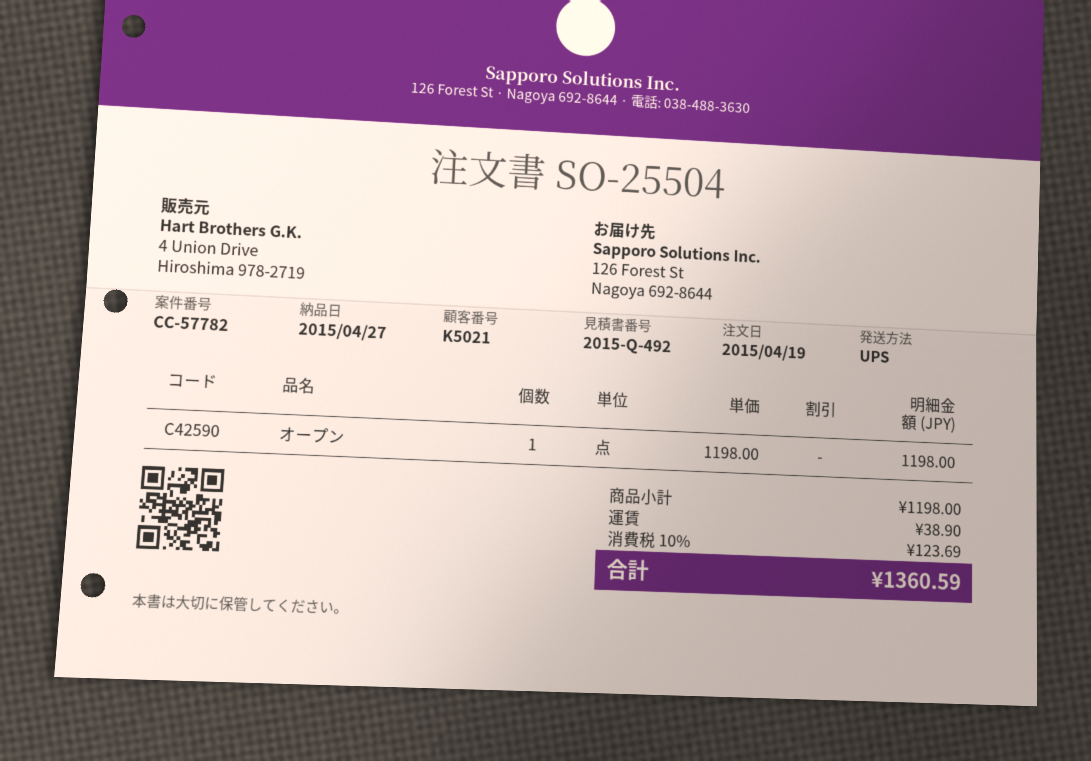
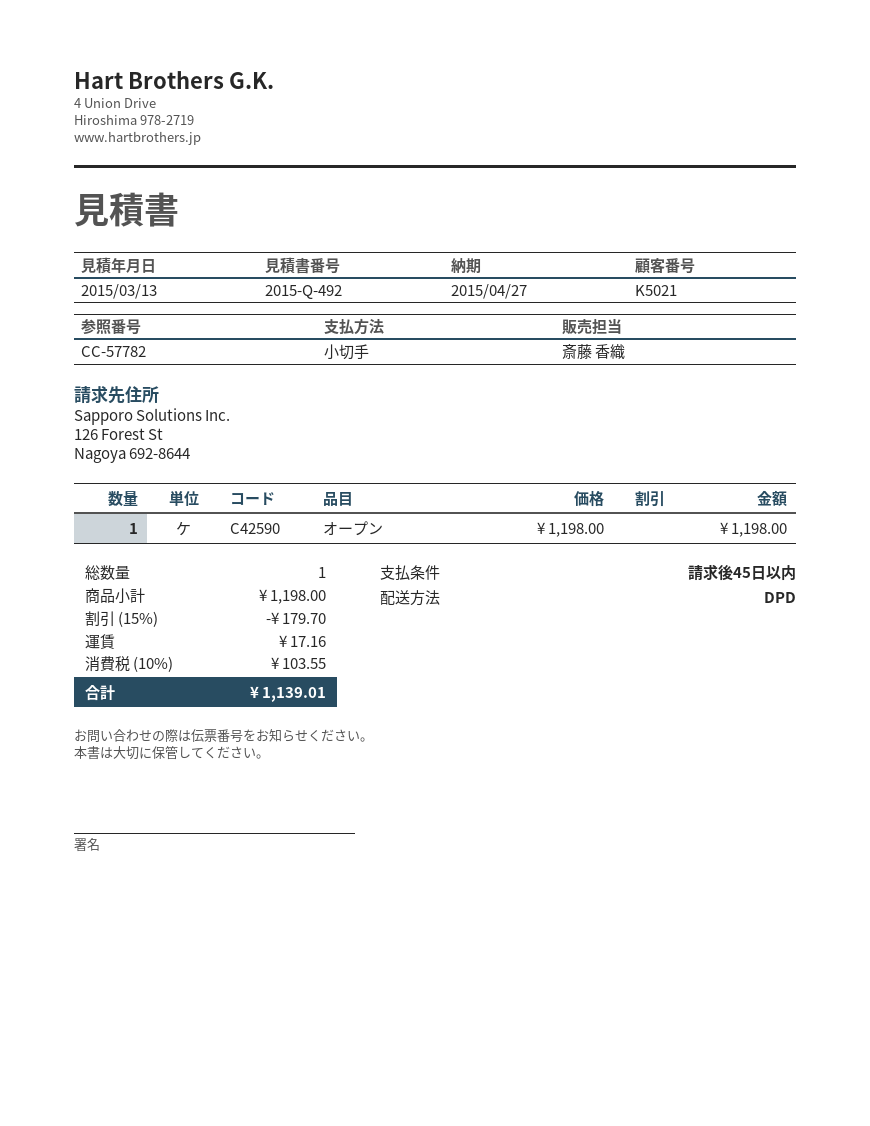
shipping method: UPS -> DPD
discount: none -> 15% = 179.70
shipping: 38.90 -> 17.16
tax: 10% = 123.69 -> 10% = 103.55
total: 1360.59 -> 1139.01

